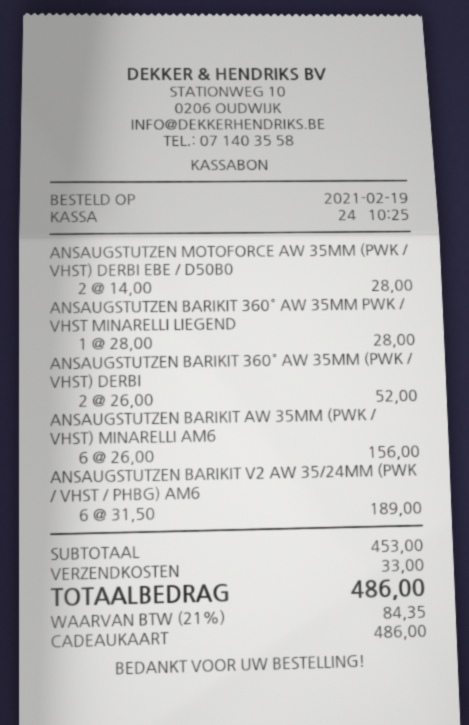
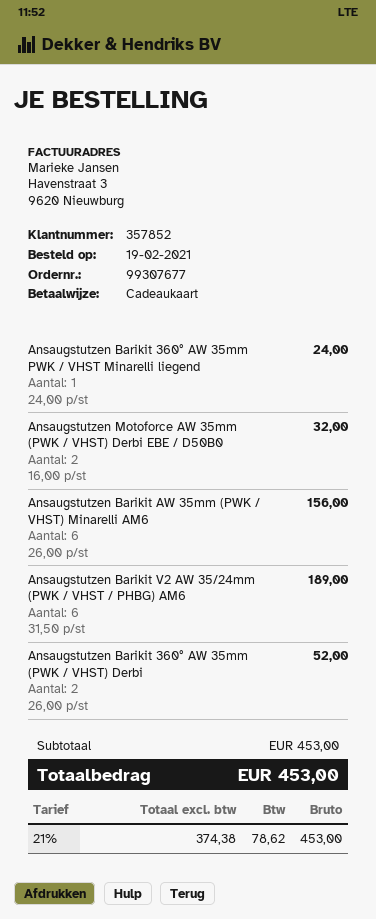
ANSAUGSTUTZEN MOTOFORCE AW 35MM (PWK / VHST) DERBI EBE / D50B0: 2 x 14.00 = 28.00 -> 2 x 16.00 = 32.00
ANSAUGSTUTZEN BARIKIT 360° AW 35MM PWK / VHST MINARELLI LIEGEND: 1 x 28.00 = 28.00 -> 1 x 24.00 = 24.00
shipping: 33.00 -> none
tax: 21% = 84.35 -> 21% = 78.62
total: 486.00 -> 453.00

